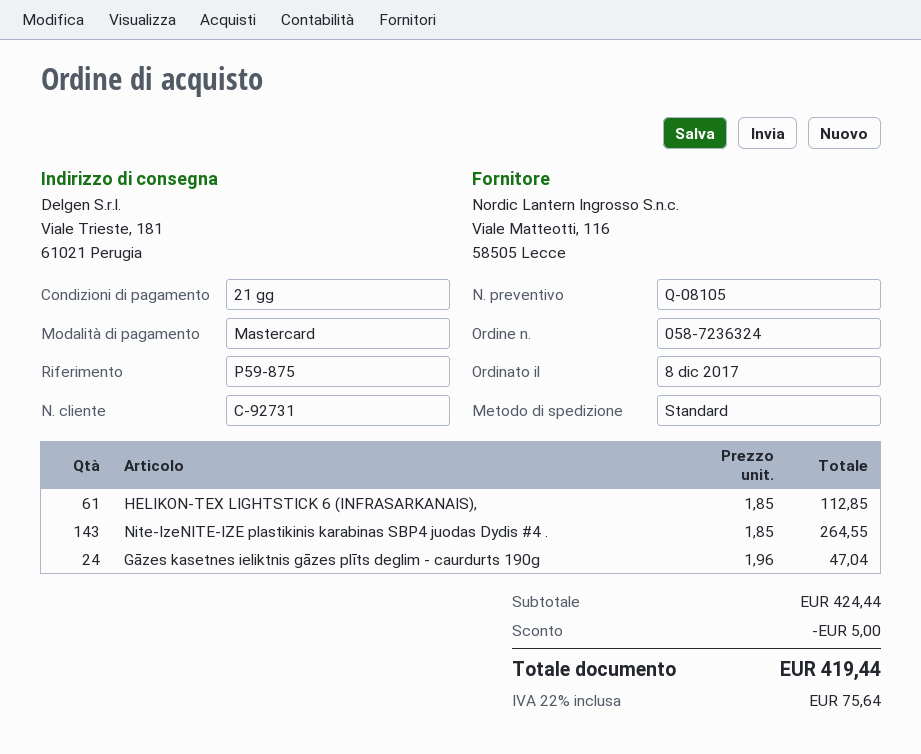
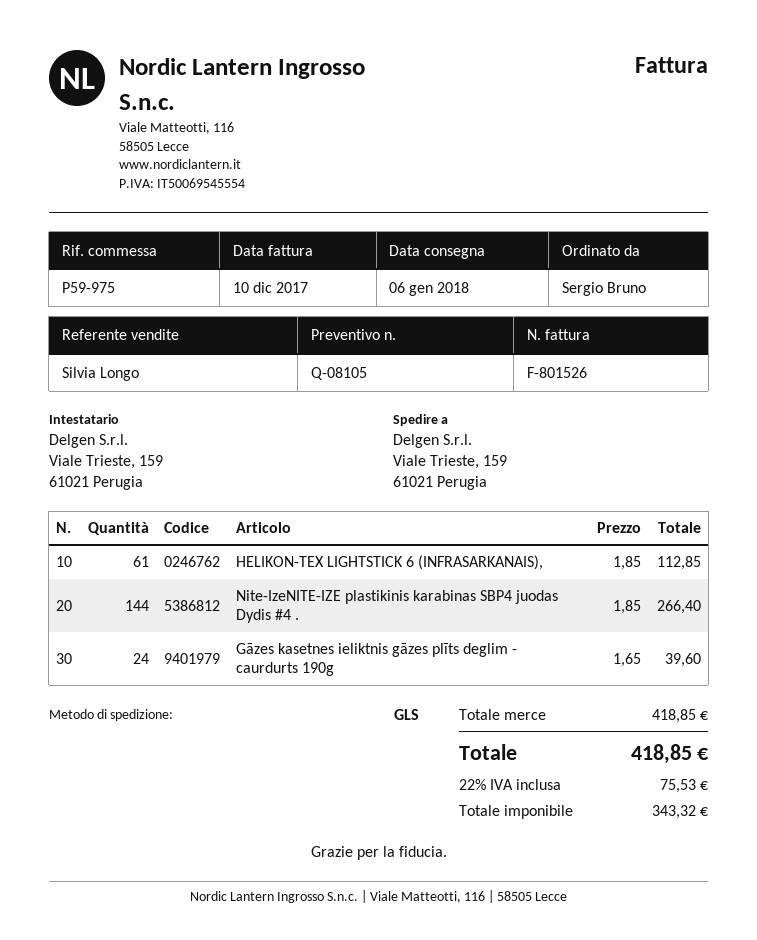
reference: P59-875 -> P59-975
shipping method: standard -> GLS
ship to: Viale Trieste, 181, 61021 Perugia -> Viale Trieste, 159, 61021 Perugia
Nite-IzeNITE-IZE plastikinis karabinas SBP4 juodas Dydis #4 .: 143 x 1.85 = 264.55 -> 144 x 1.85 = 266.40
Gāzes kasetnes ieliktnis gāzes plīts deglim - caurdurts 190g: 24 x 1.96 = 47.04 -> 24 x 1.65 = 39.60
subtotal: 424.44 -> 418.85
discount: 5.00 -> none
tax: 22% = 75.64 -> 22% = 75.53
total: 419.44 -> 418.85

